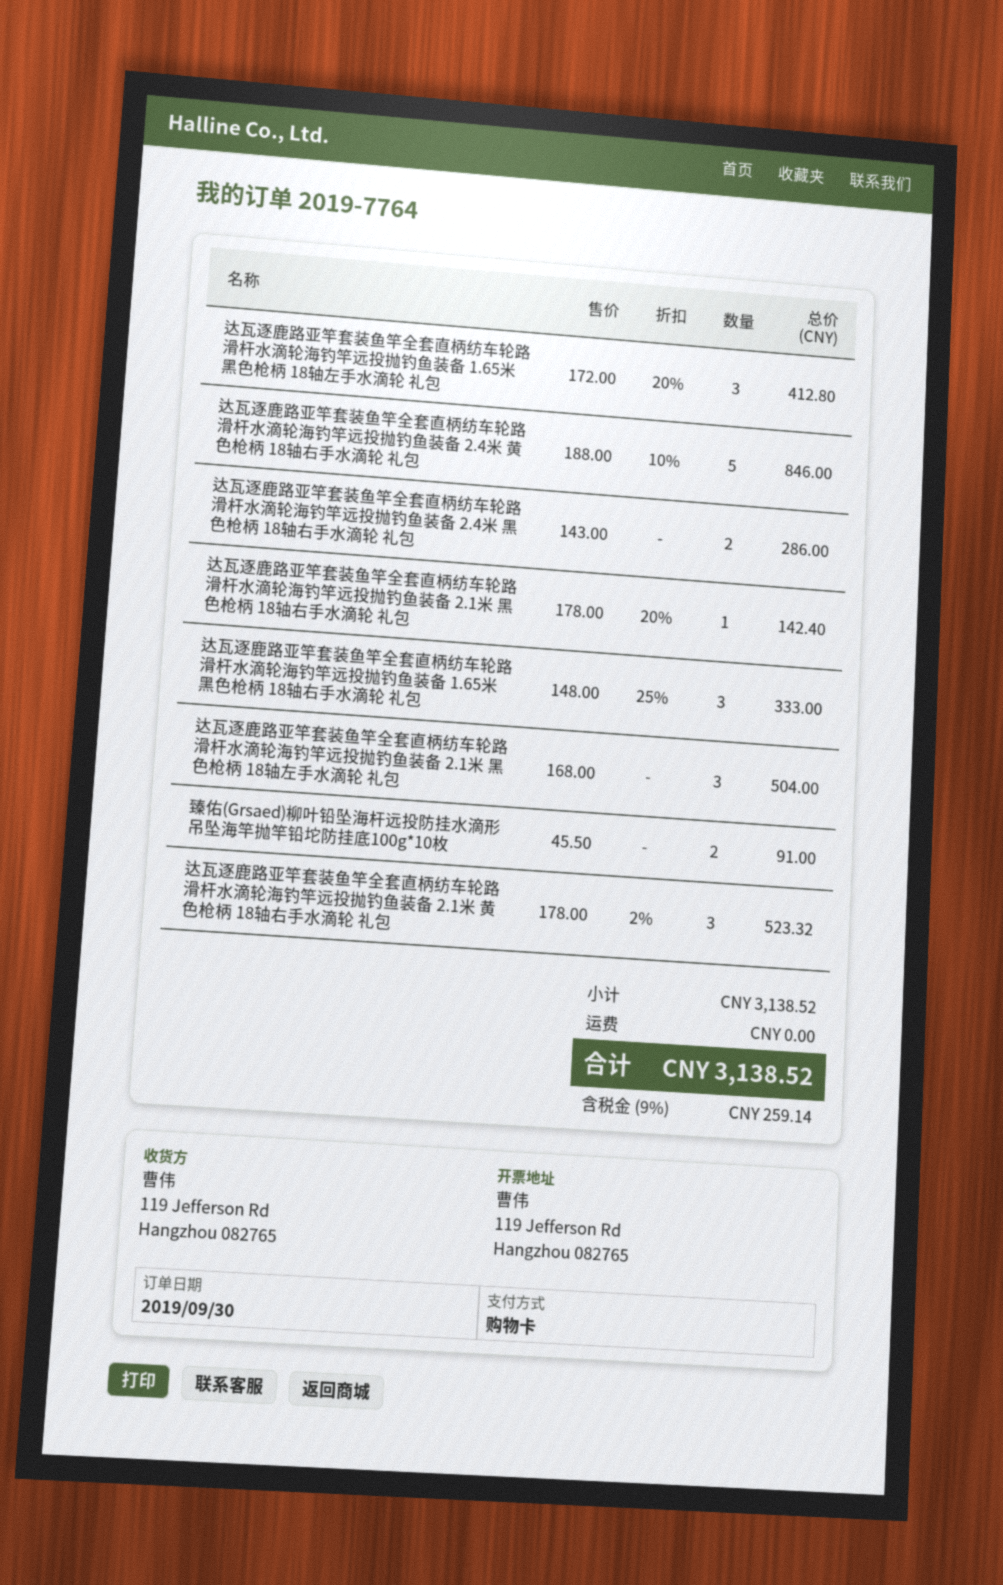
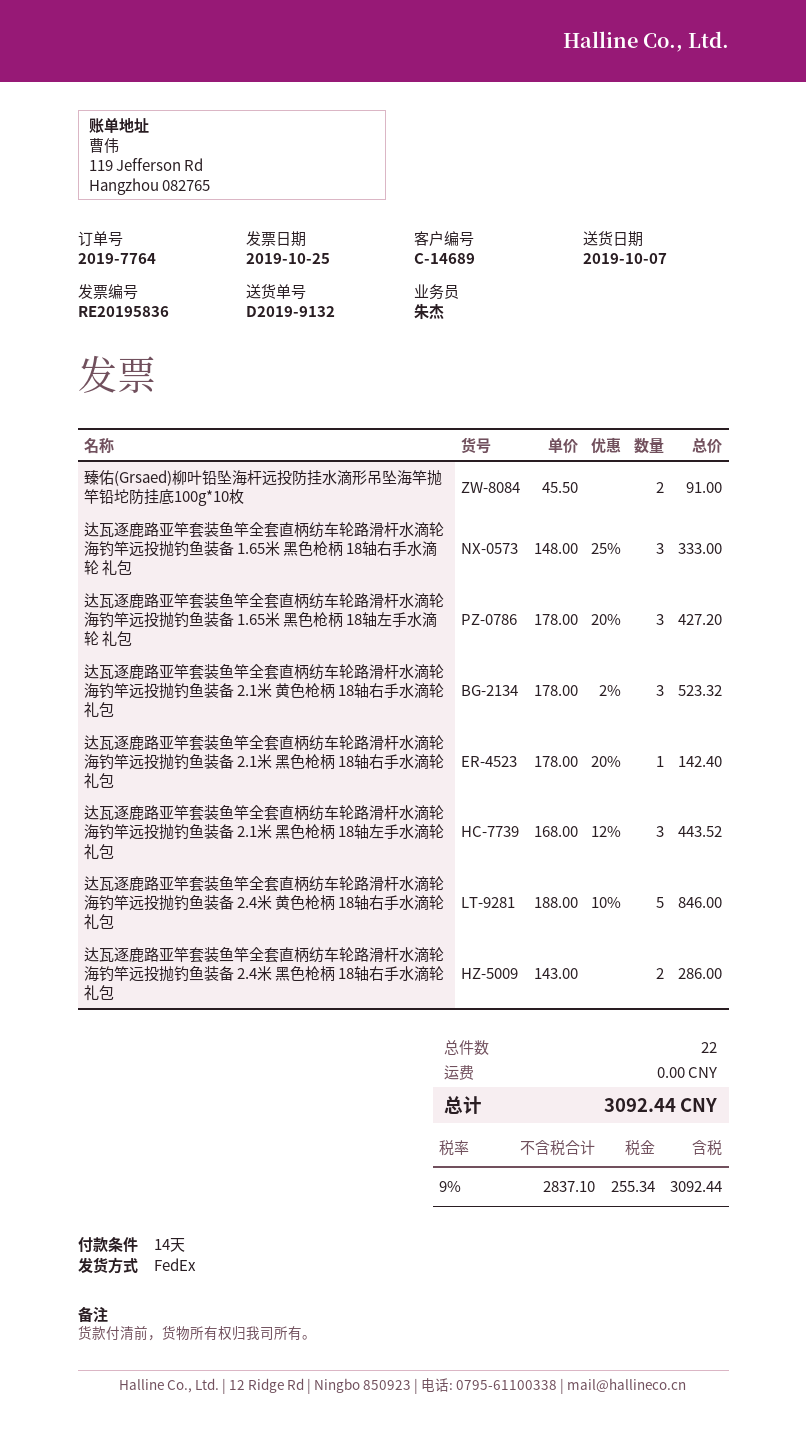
达瓦逐鹿路亚竿套装鱼竿全套直柄纺车轮路滑杆水滴轮海钓竿远投抛钓鱼装备 1.65米 黑色枪柄 18轴左手水滴轮 礼包: 3 x 172.00 - 20% = 412.80 -> 3 x 178.00 - 20% = 427.20
达瓦逐鹿路亚竿套装鱼竿全套直柄纺车轮路滑杆水滴轮海钓竿远投抛钓鱼装备 2.1米 黑色枪柄 18轴左手水滴轮 礼包: 3 x 168.00 = 504.00 -> 3 x 168.00 - 12% = 443.52
tax: 9% = 259.14 -> 9% = 255.34
total: 3138.52 -> 3092.44

